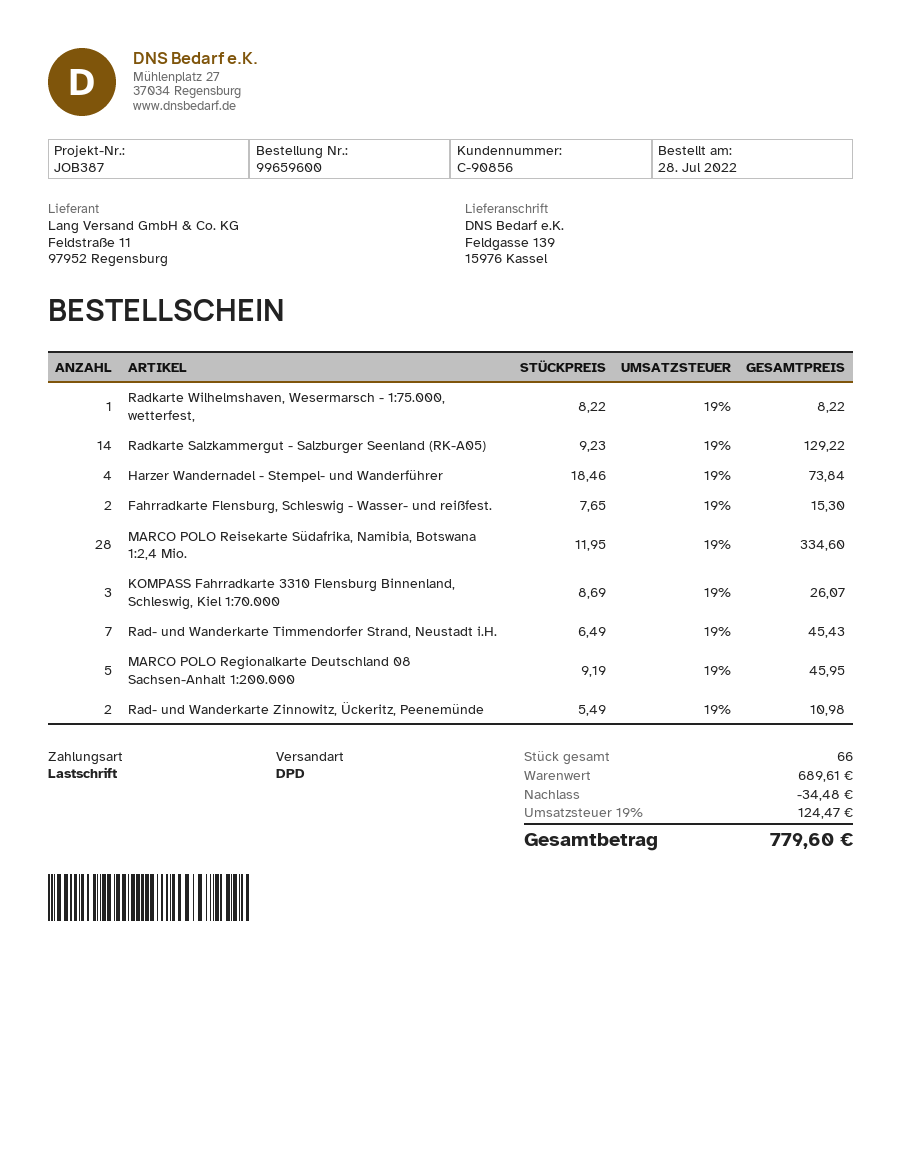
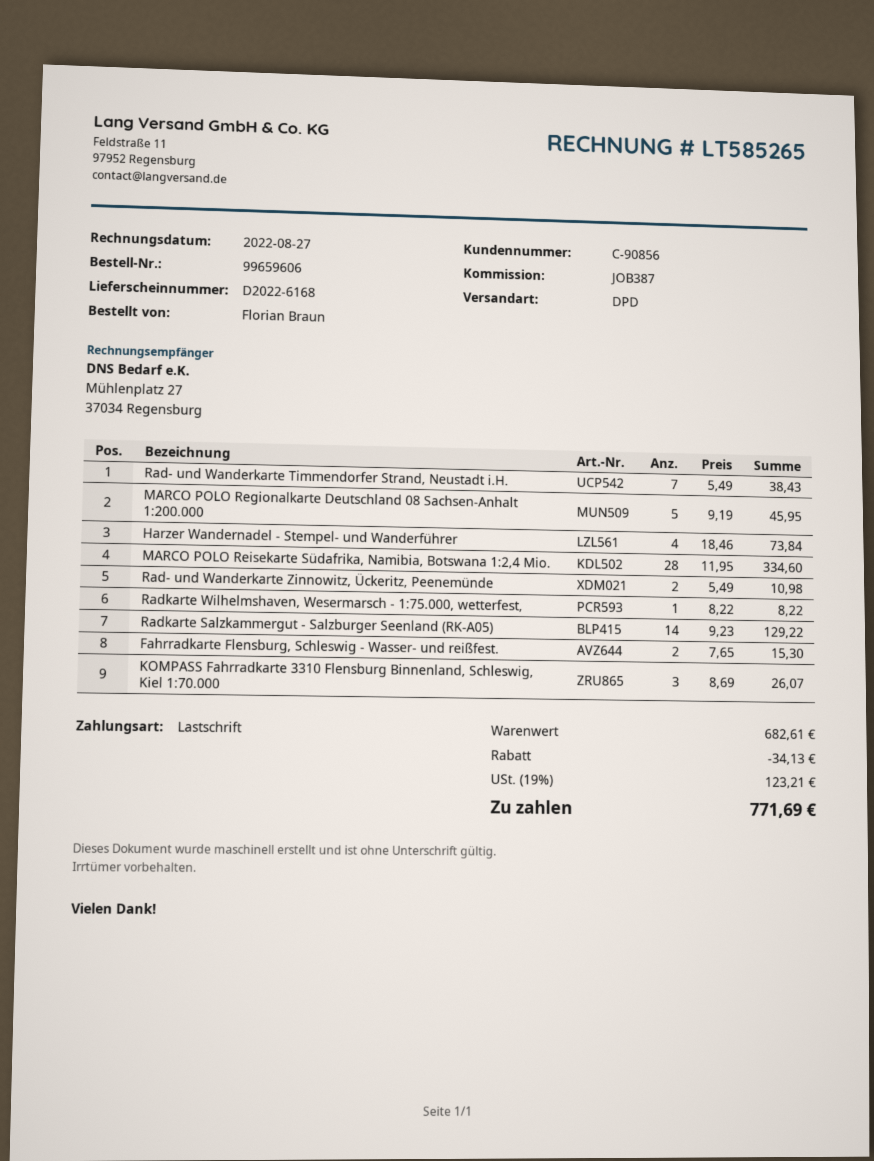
order number: 99659600 -> 99659606
Rad- und Wanderkarte Timmendorfer Strand, Neustadt i.H.: 7 x 6.49 = 45.43 -> 7 x 5.49 = 38.43
subtotal: 689.61 -> 682.61
discount: 34.48 -> 34.13
tax: 19% = 124.47 -> 19% = 123.21
total: 779.60 -> 771.69

